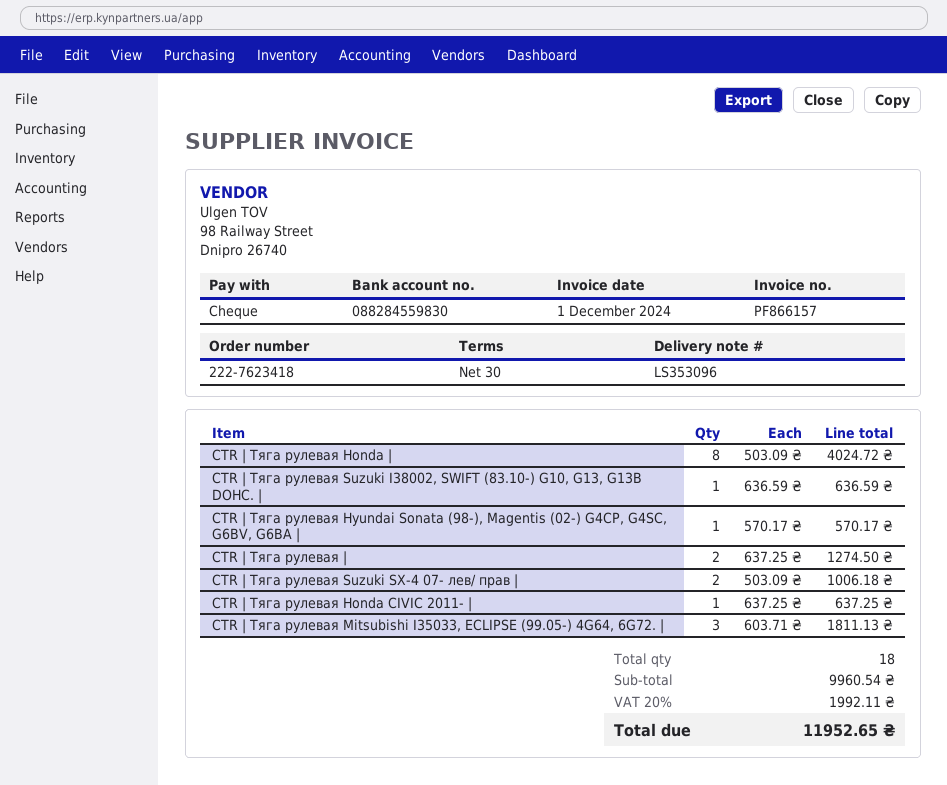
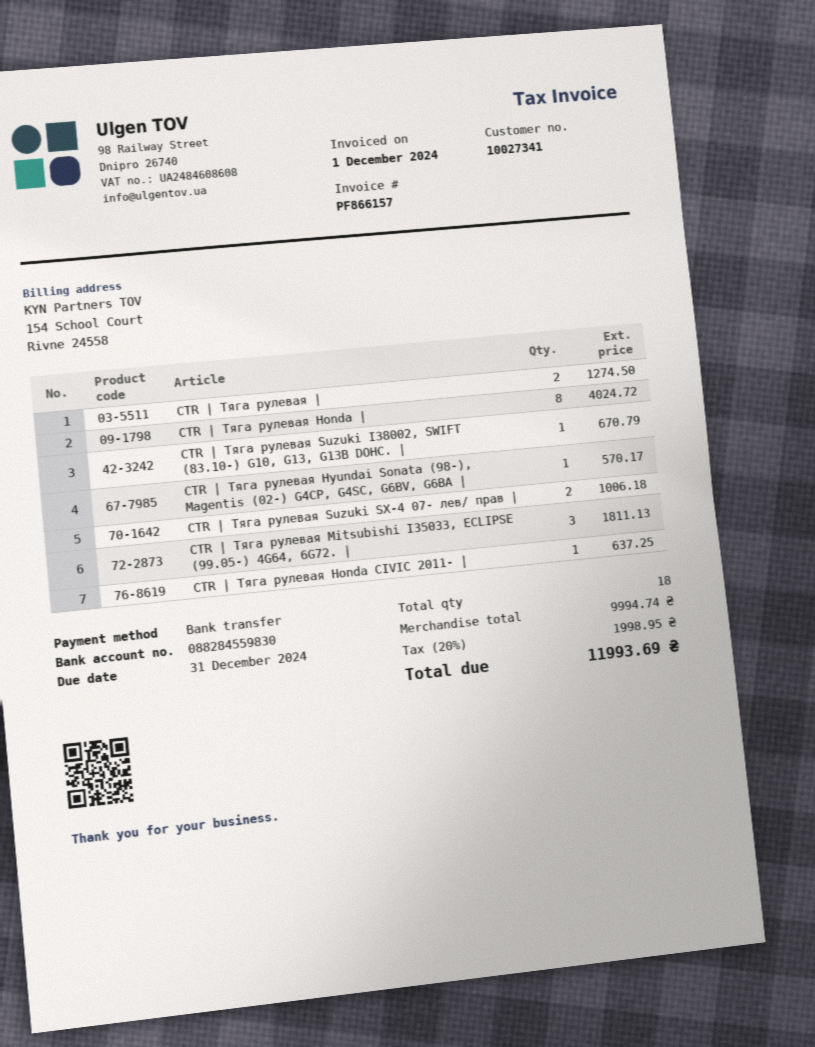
payment method: cheque -> bank transfer
CTR | Тяга рулевая Suzuki I38002, SWIFT (83.10-) G10, G13, G13B DOHC. |: 1 for 636.59 -> 1 for 670.79
subtotal: 9960.54 -> 9994.74
tax: 20% = 1992.11 -> 20% = 1998.95
total: 11952.65 -> 11993.69

